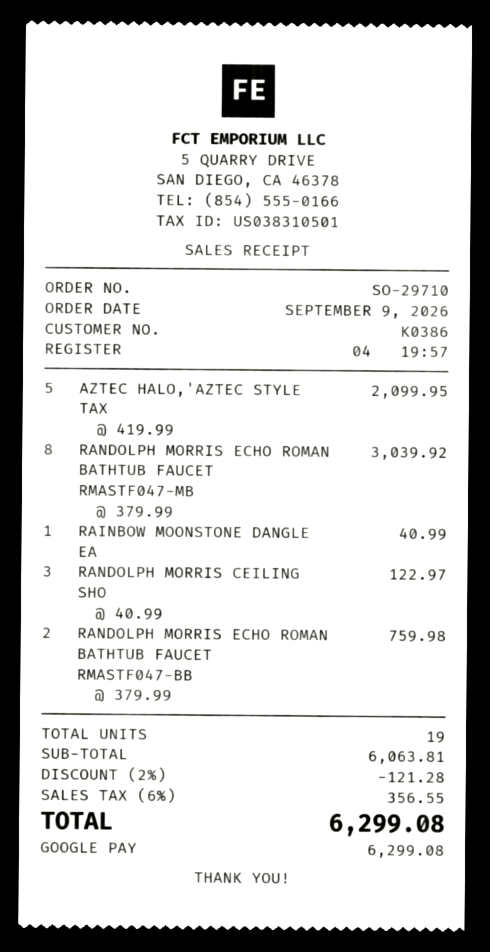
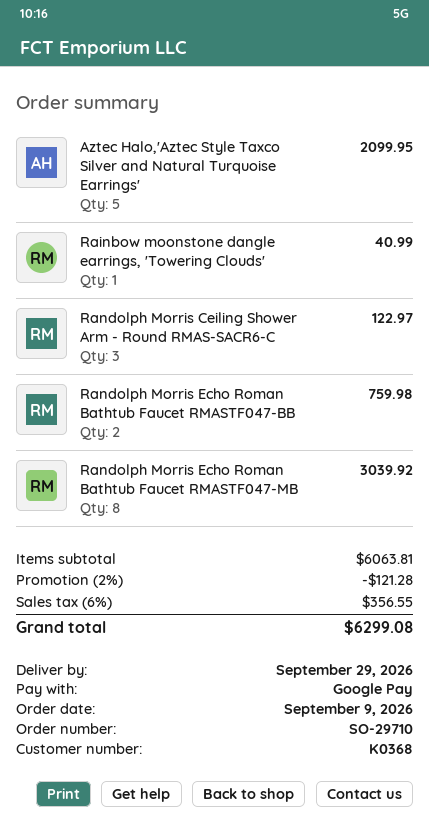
customer number: K0386 -> K0368

